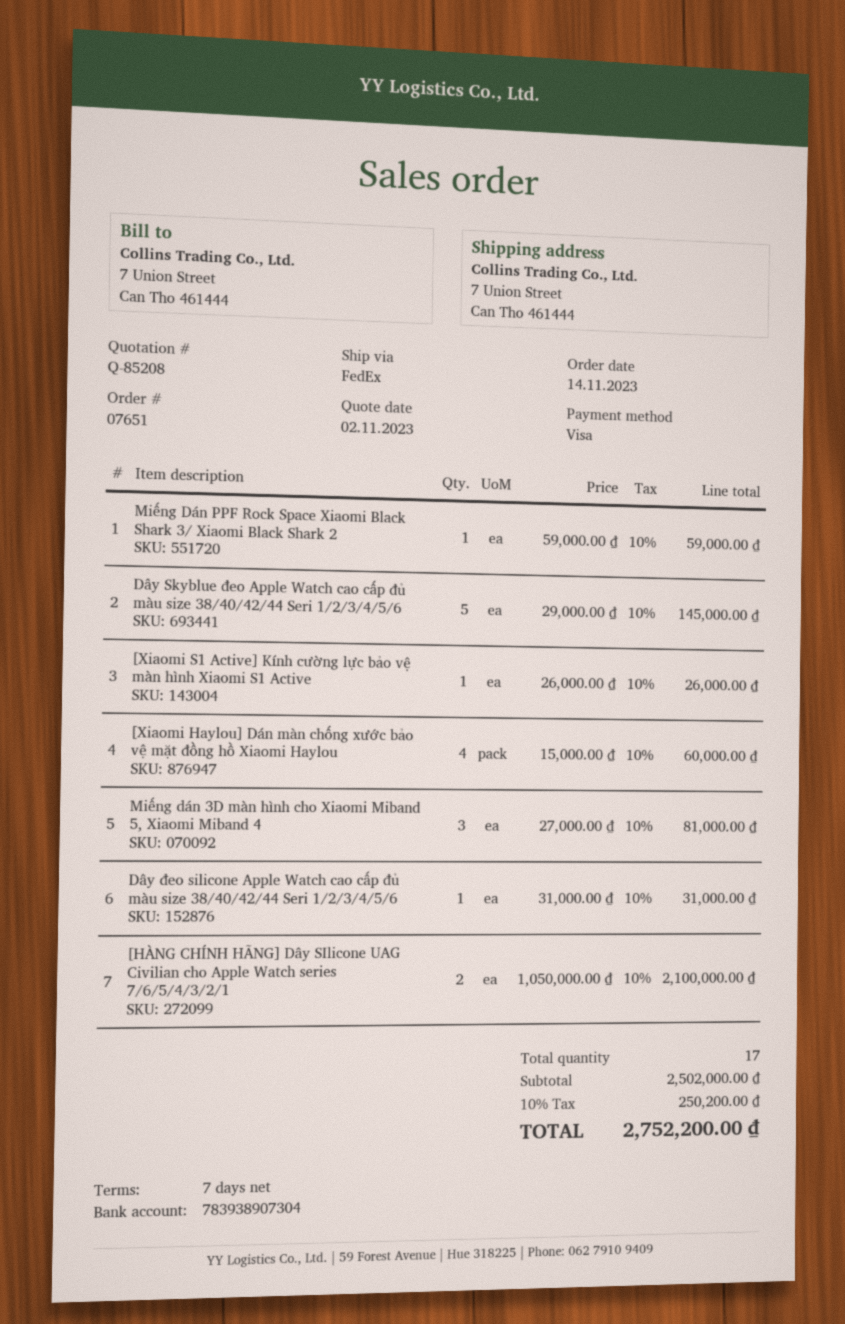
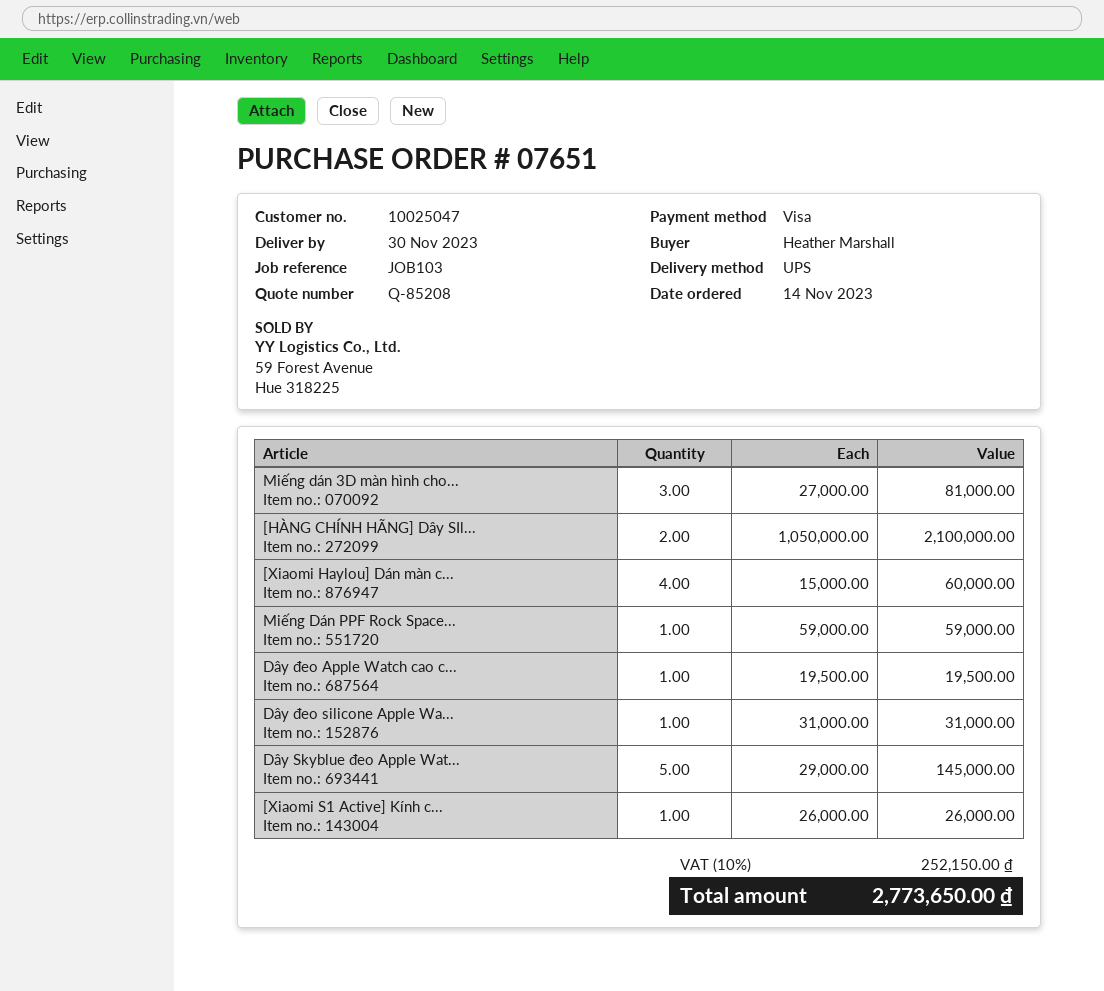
shipping method: FedEx -> UPS
Dây đeo Apple Watch cao c...: none -> 1 x 19500.00 = 19500.00
tax: 10% = 250200.00 -> 10% = 252150.00
total: 2752200.00 -> 2773650.00

